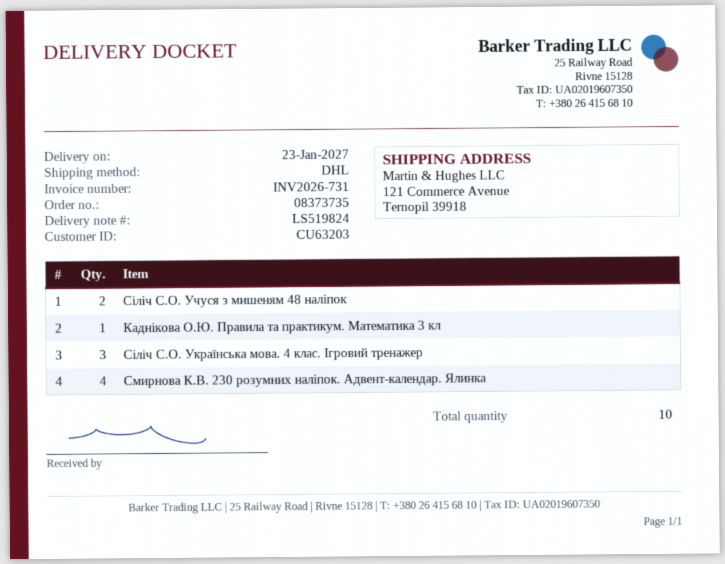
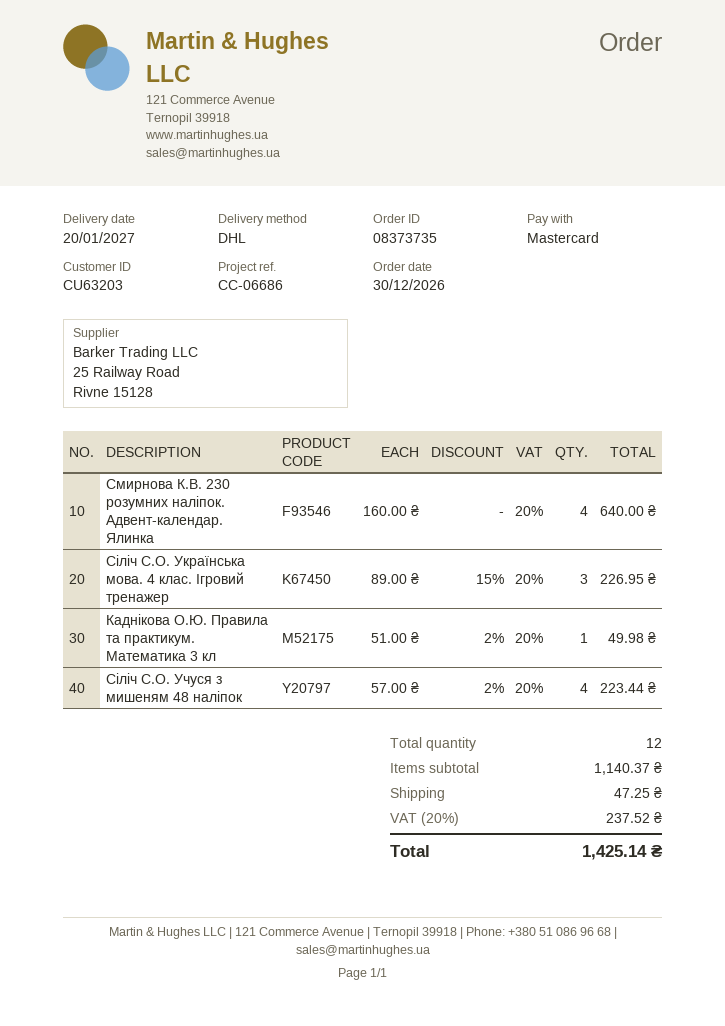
delivery date: 2027-01-23 -> 2027-01-20
Сіліч С.О. Учуся з мишеням 48 наліпок: 2 -> 4
total quantity: 10 -> 12

